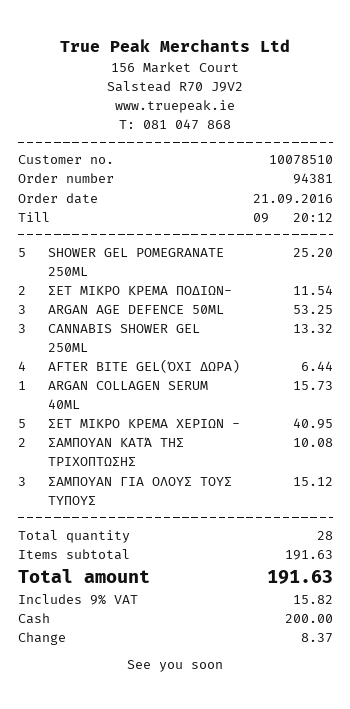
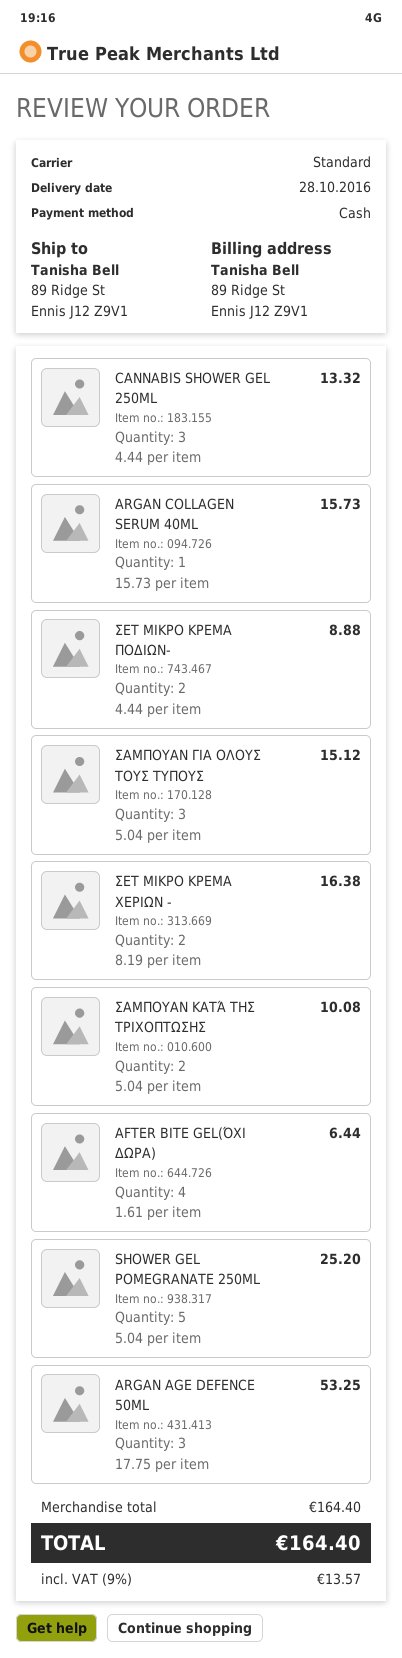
ΣΕΤ ΜΙΚΡΟ ΚΡΕΜΑ ΠΟΔΙΩΝ-: 2 for 11.54 -> 2 for 8.88
ΣΕΤ ΜΙΚΡΟ ΚΡΕΜΑ ΧΕΡΙΩΝ -: 5 for 40.95 -> 2 for 16.38
subtotal: 191.63 -> 164.40
tax: 9% = 15.82 -> 9% = 13.57
total: 191.63 -> 164.40

